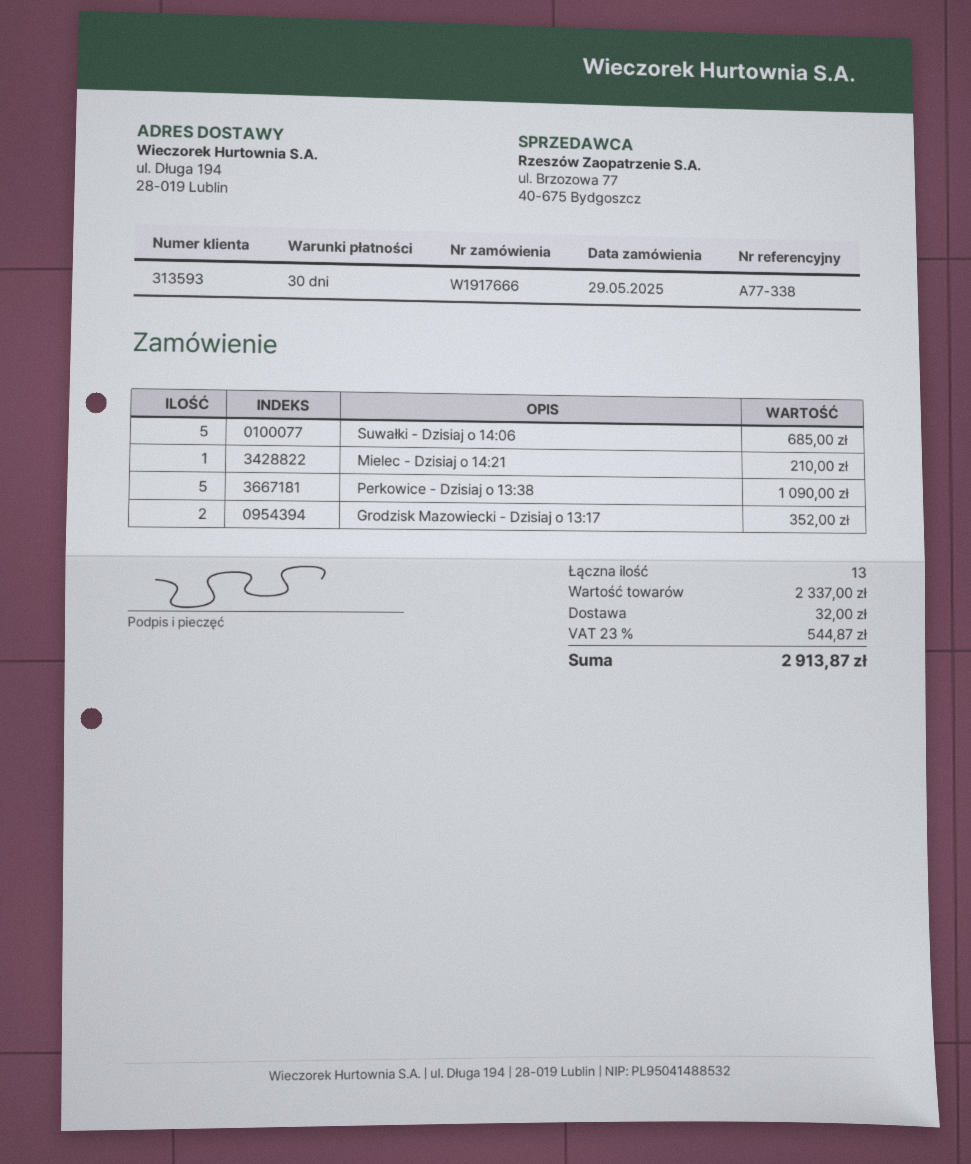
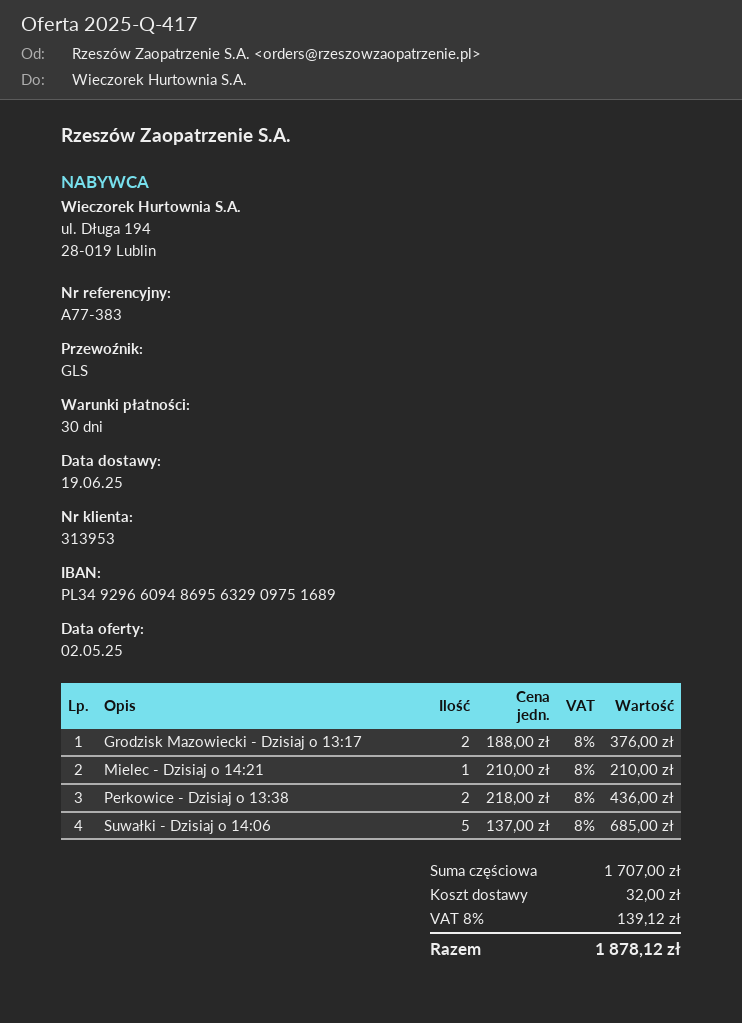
customer number: 313593 -> 313953
reference: A77-338 -> A77-383
Perkowice - Dzisiaj o 13:38: 5 for 1090.00 -> 2 for 436.00
Grodzisk Mazowiecki - Dzisiaj o 13:17: 2 for 352.00 -> 2 for 376.00
subtotal: 2337.00 -> 1707.00
tax: 23% = 544.87 -> 8% = 139.12
total: 2913.87 -> 1878.12

